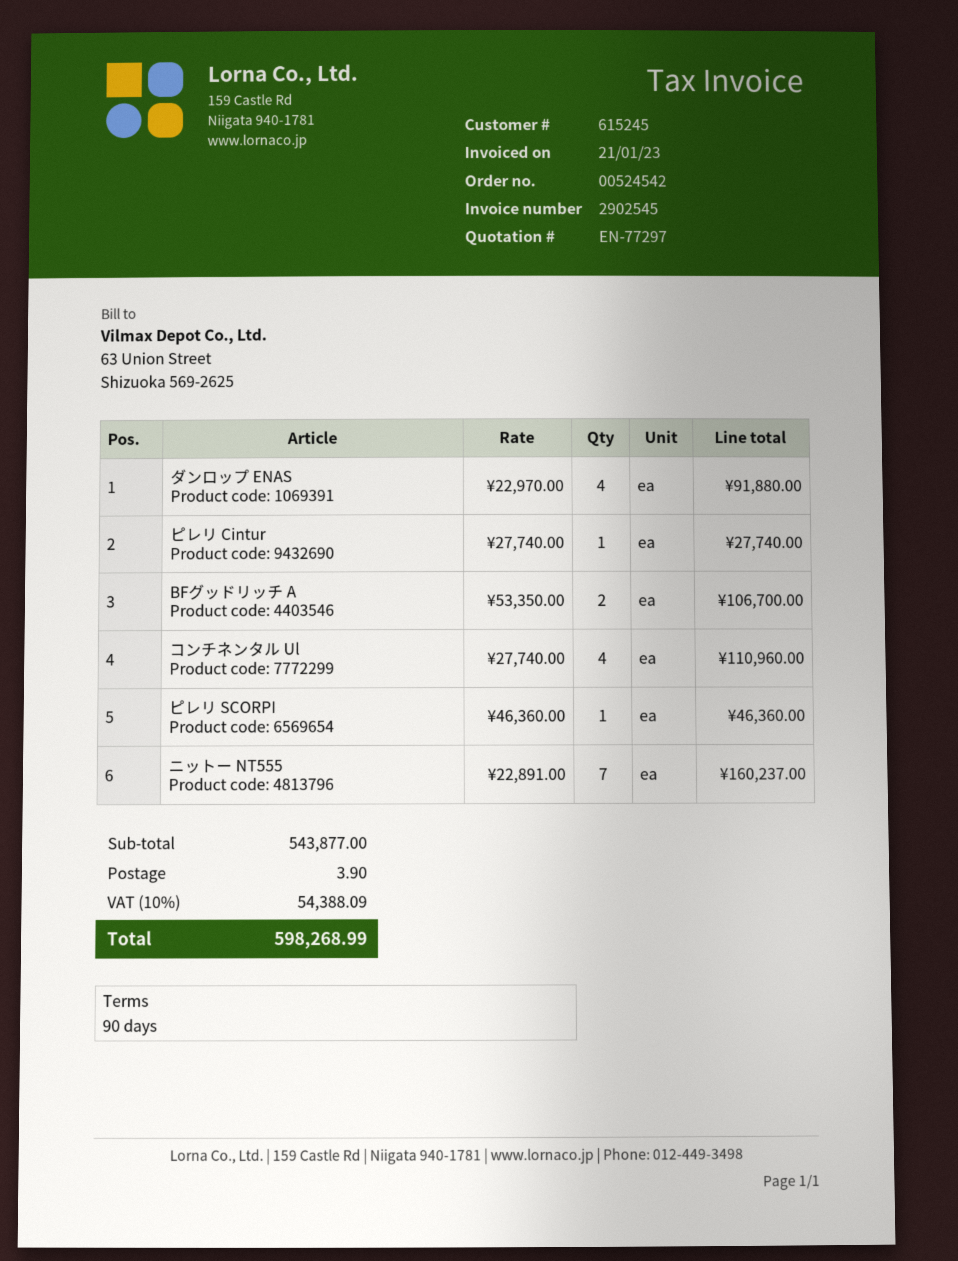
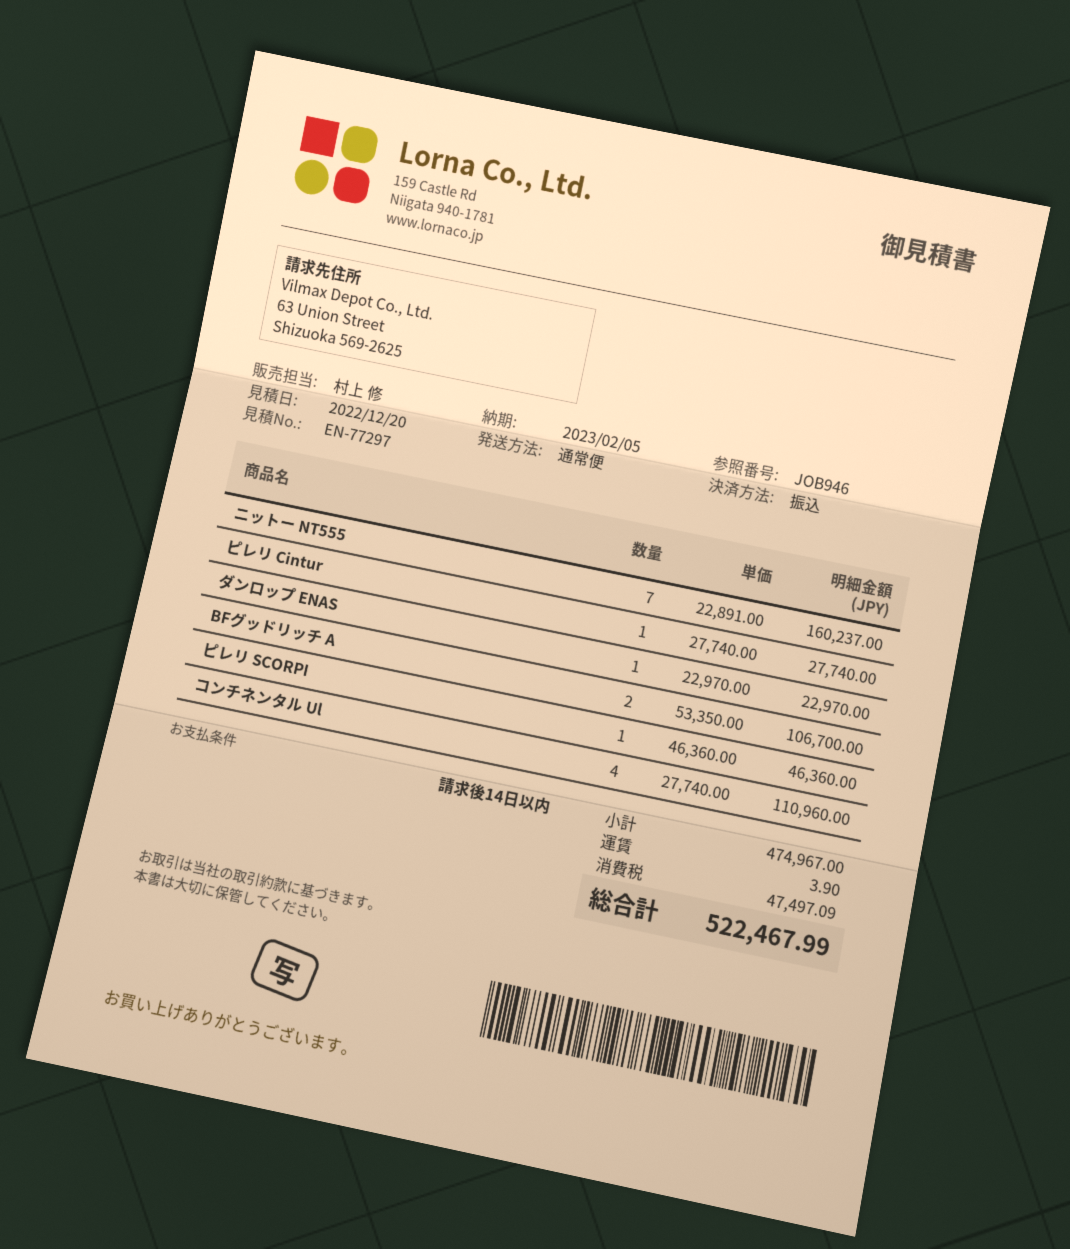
payment terms: 90 days -> 14 days
ダンロップ ENAS: 4 x 22970.00 = 91880.00 -> 1 x 22970.00 = 22970.00
subtotal: 543877.00 -> 474967.00
tax: 54388.09 -> 47497.09
total: 598268.99 -> 522467.99

